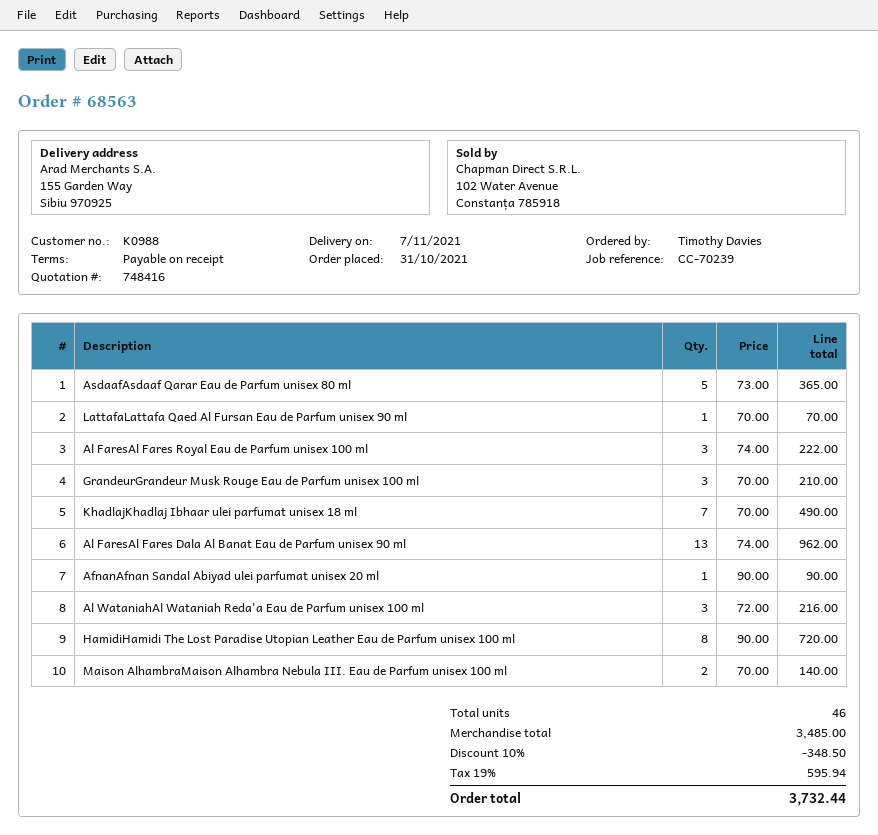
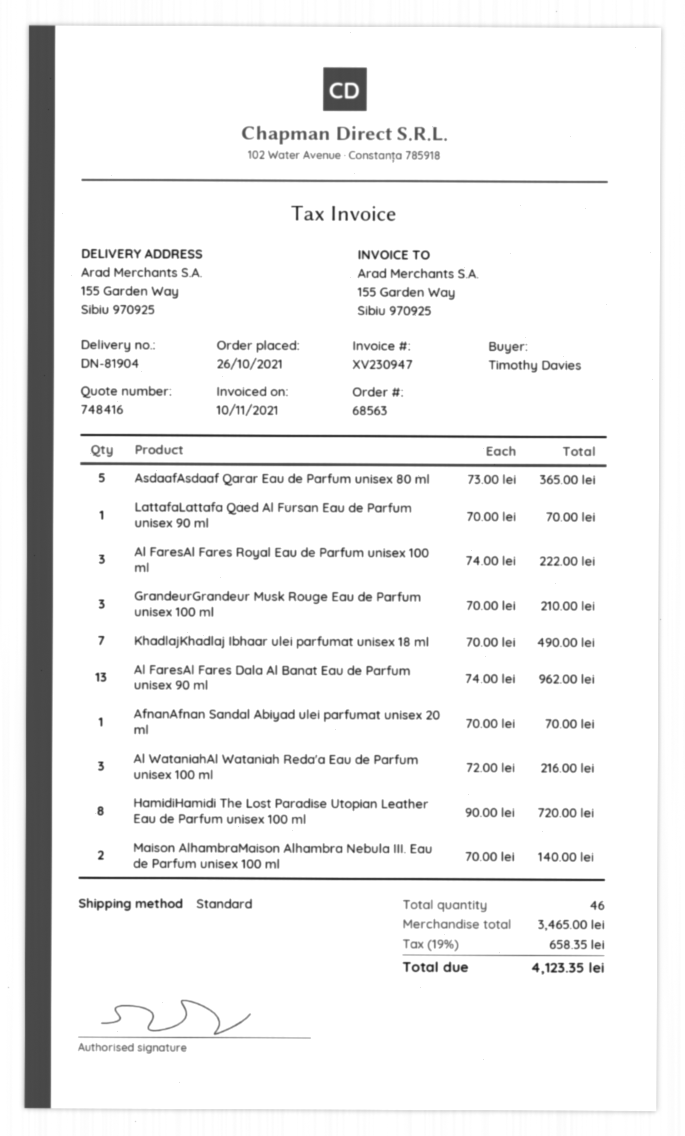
order date: 2021-10-31 -> 2021-10-26
AfnanAfnan Sandal Abiyad ulei parfumat unisex 20 ml: 1 x 90.00 = 90.00 -> 1 x 70.00 = 70.00
subtotal: 3485.00 -> 3465.00
discount: 10% = 348.50 -> none
tax: 19% = 595.94 -> 19% = 658.35
total: 3732.44 -> 4123.35

